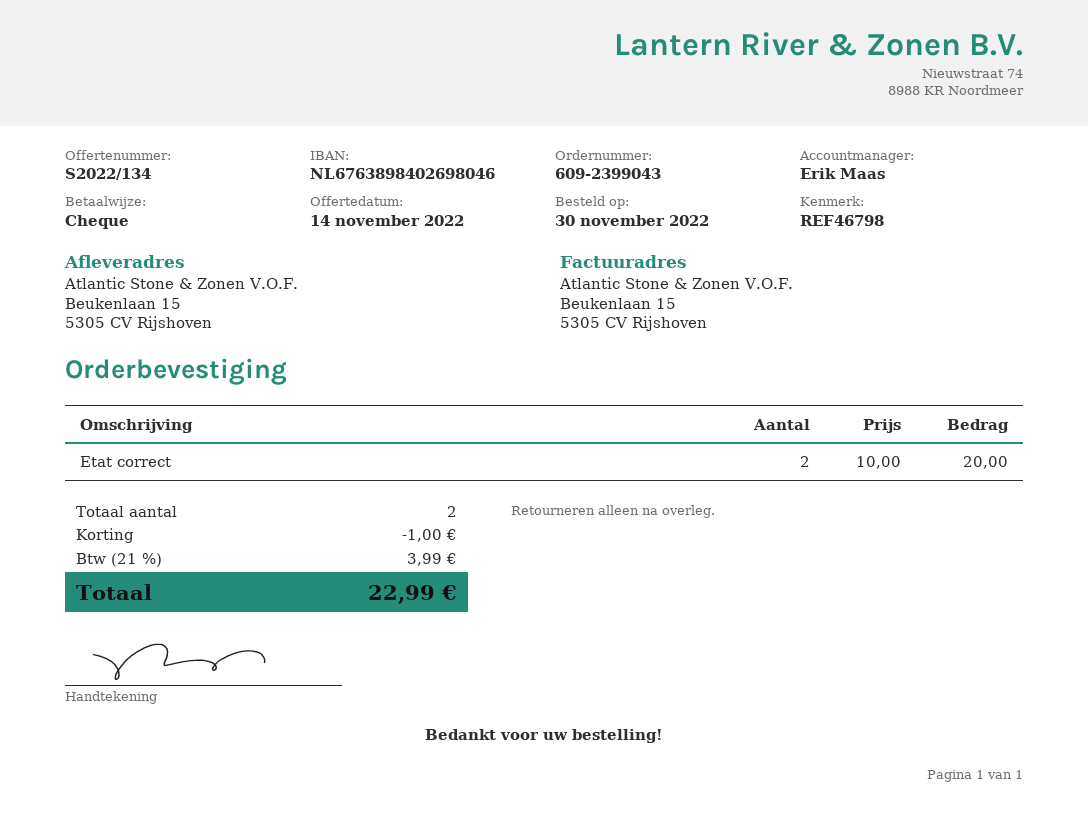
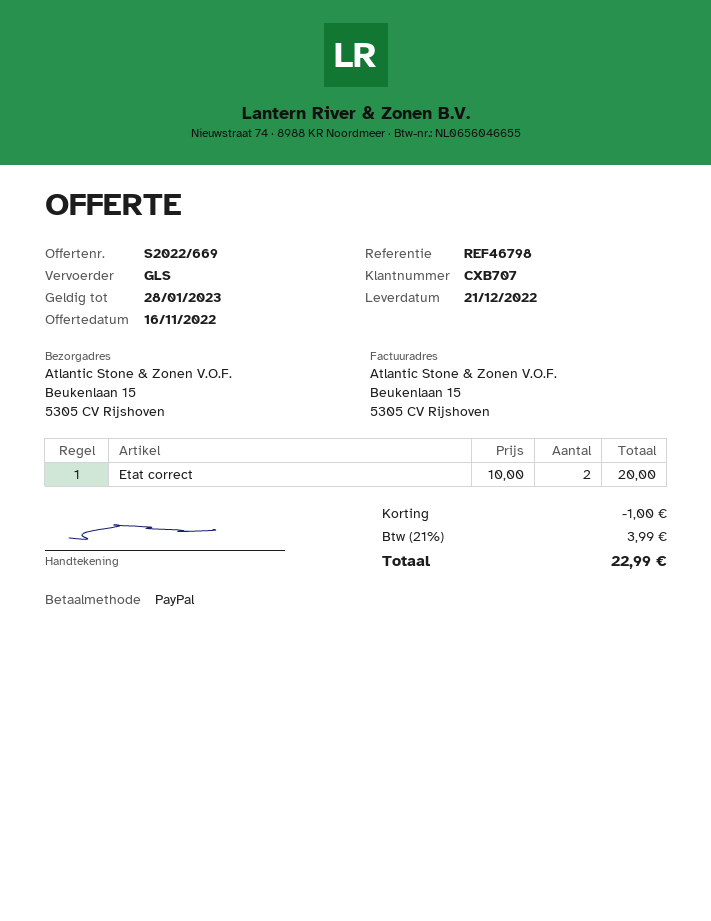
quote number: S2022/134 -> S2022/669
quote date: 2022-11-14 -> 2022-11-16
payment method: cheque -> PayPal

